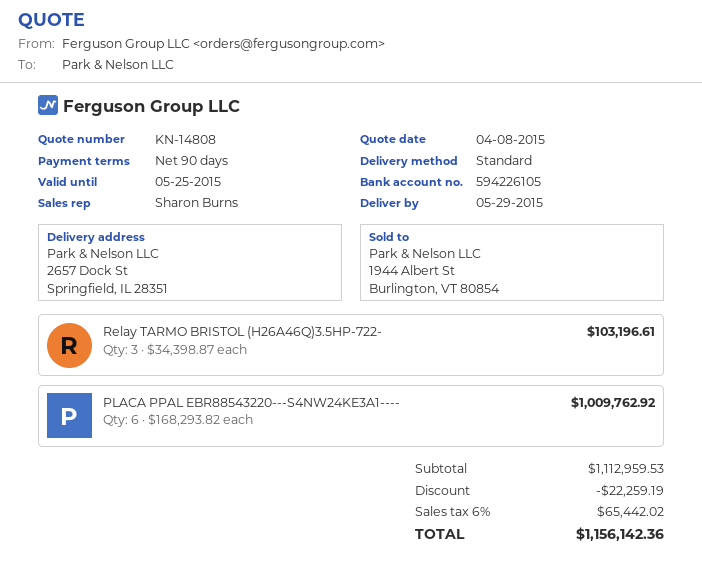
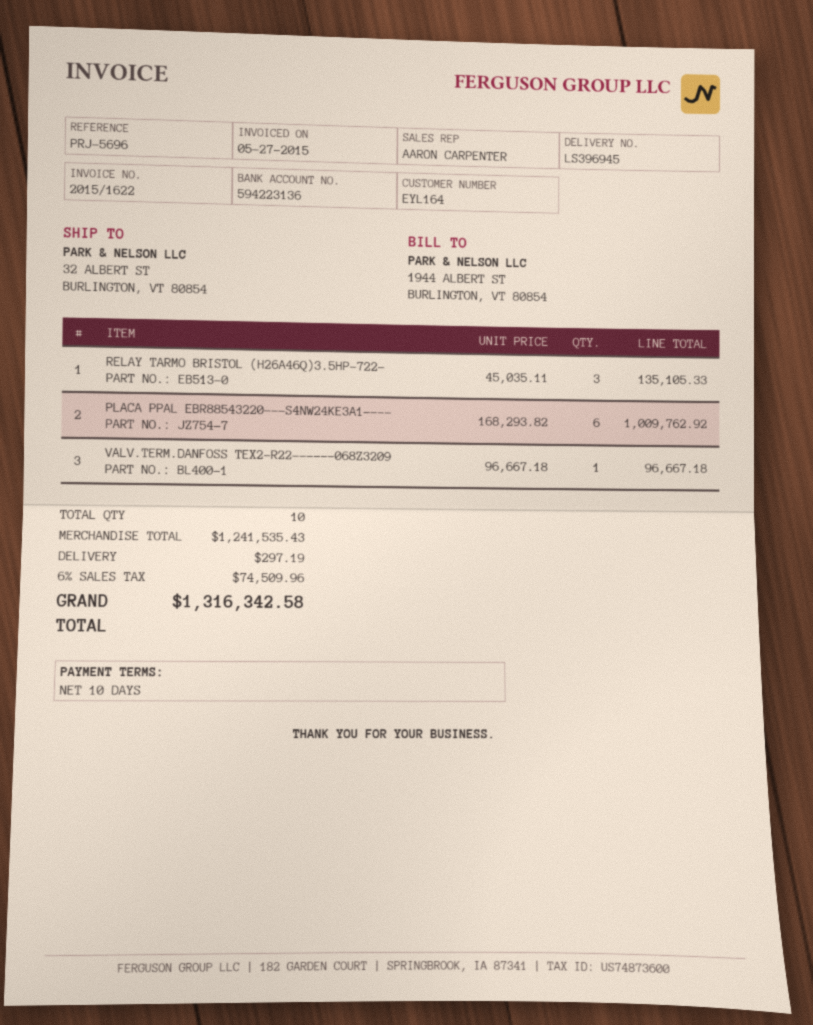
payment terms: 90 days -> 10 days
sales rep: Sharon Burns -> AARON CARPENTER
bank account: 594226105 -> 594223136
ship to: 2657 Dock St, Springfield, IL 28351 -> 32 ALBERT ST, BURLINGTON, VT 80854
Relay TARMO BRISTOL (H26A46Q)3.5HP-722-: 3 x 34398.87 = 103196.61 -> 3 x 45035.11 = 135105.33
VALV.TERM.DANFOSS TEX2-R22------068Z3209: none -> 1 x 96667.18 = 96667.18
subtotal: 1112959.53 -> 1241535.43
discount: 22259.19 -> none
shipping: none -> 297.19
tax: 6% = 65442.02 -> 6% = 74509.96
total: 1156142.36 -> 1316342.58

